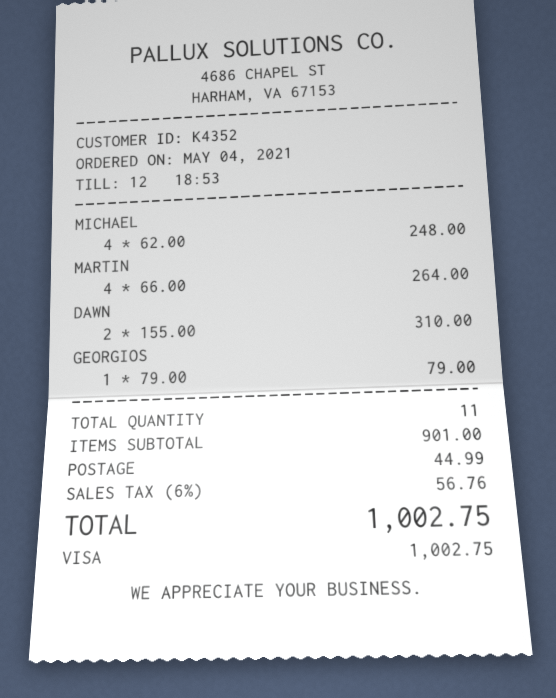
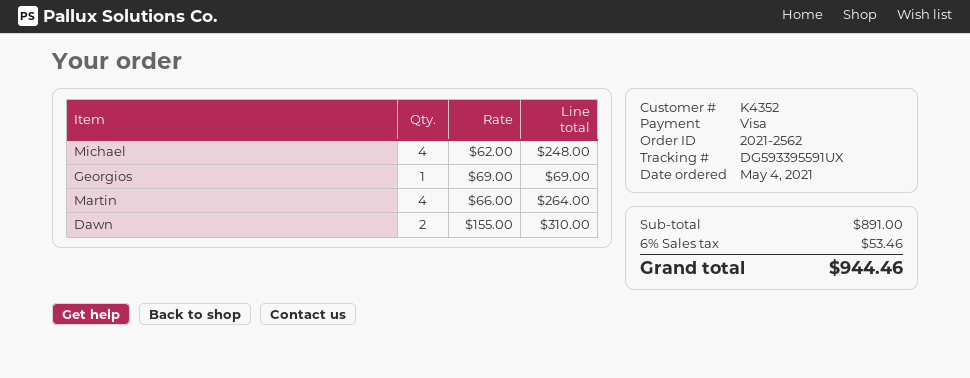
GEORGIOS: 1 x 79.00 = 79.00 -> 1 x 69.00 = 69.00
subtotal: 901.00 -> 891.00
shipping: 44.99 -> none
tax: 6% = 56.76 -> 6% = 53.46
total: 1002.75 -> 944.46

